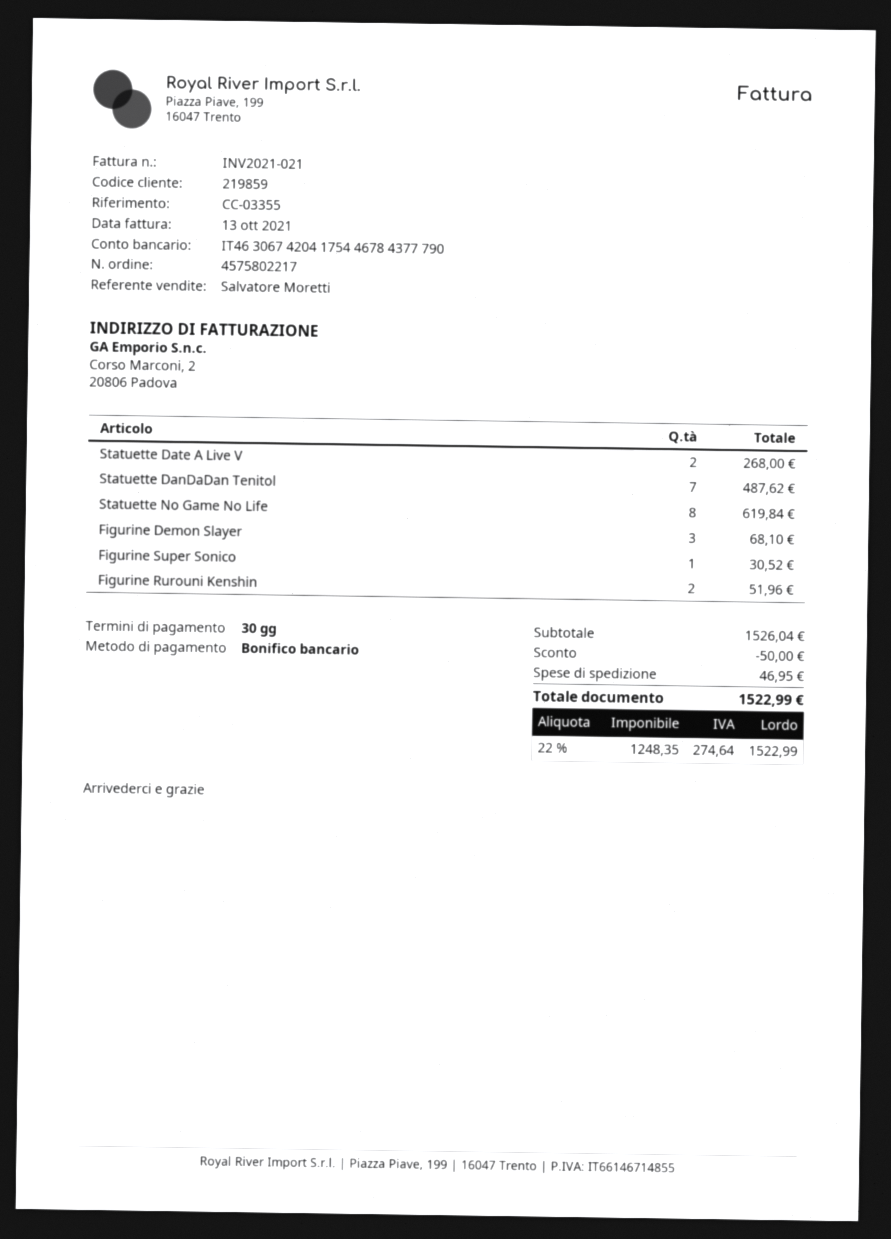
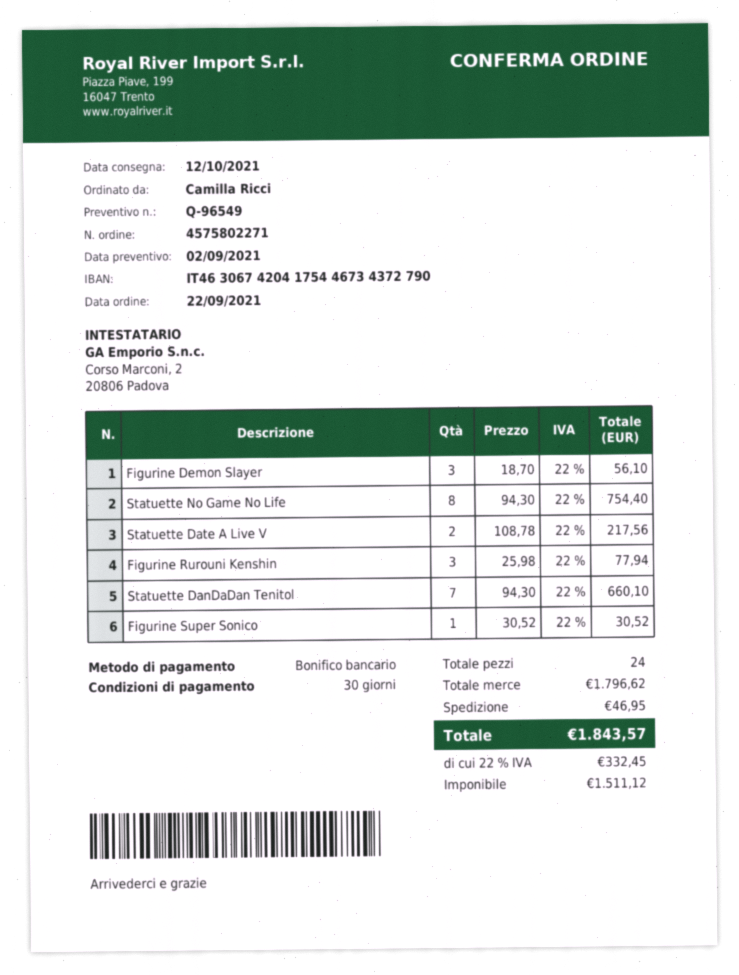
order number: 4575802217 -> 4575802271
bank account: IT4630674204175446784377790 -> IT4630674204175446734372790
Statuette Date A Live V: 2 for 268.00 -> 2 for 217.56
Statuette DanDaDan Tenitol: 7 for 487.62 -> 7 for 660.10
Statuette No Game No Life: 8 for 619.84 -> 8 for 754.40
Figurine Demon Slayer: 3 for 68.10 -> 3 for 56.10
Figurine Rurouni Kenshin: 2 for 51.96 -> 3 for 77.94
subtotal: 1526.04 -> 1796.62
discount: 50.00 -> none
net: 1248.35 -> 1511.12
tax: 22% = 274.64 -> 22% = 332.45
total: 1522.99 -> 1843.57

